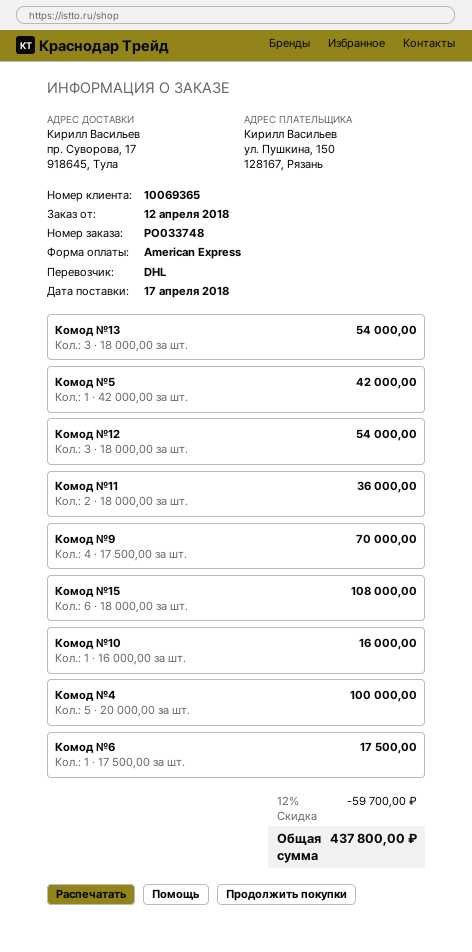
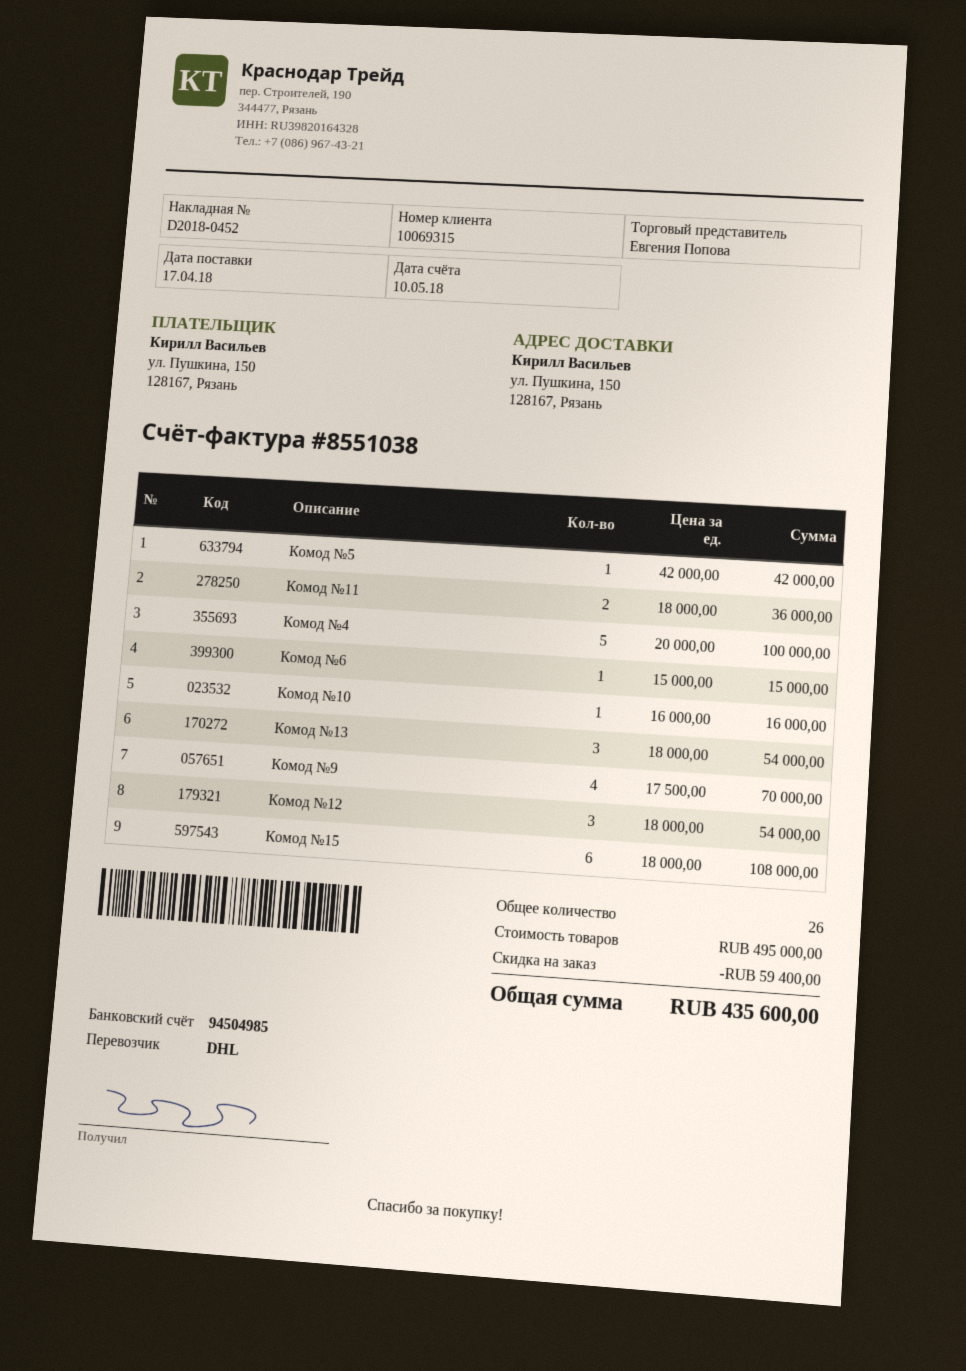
customer number: 10069365 -> 10069315
ship to: пр. Суворова, 17, 918645, Тула -> ул. Пушкина, 150, 128167, Рязань
Комод №6: 1 x 17500.00 = 17500.00 -> 1 x 15000.00 = 15000.00
discount: 59700.00 -> 59400.00
total: 437800.00 -> 435600.00

